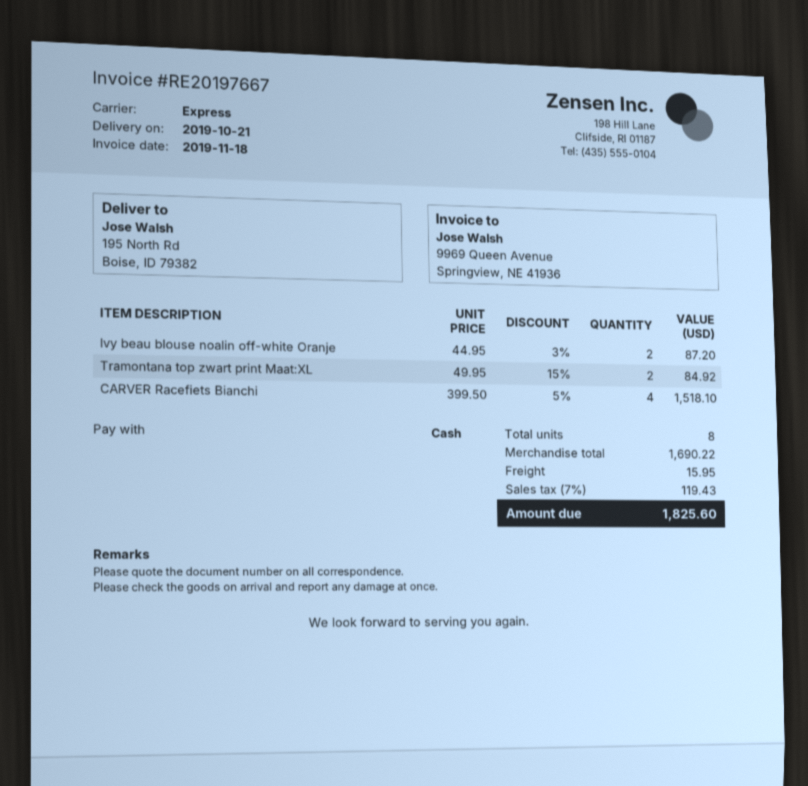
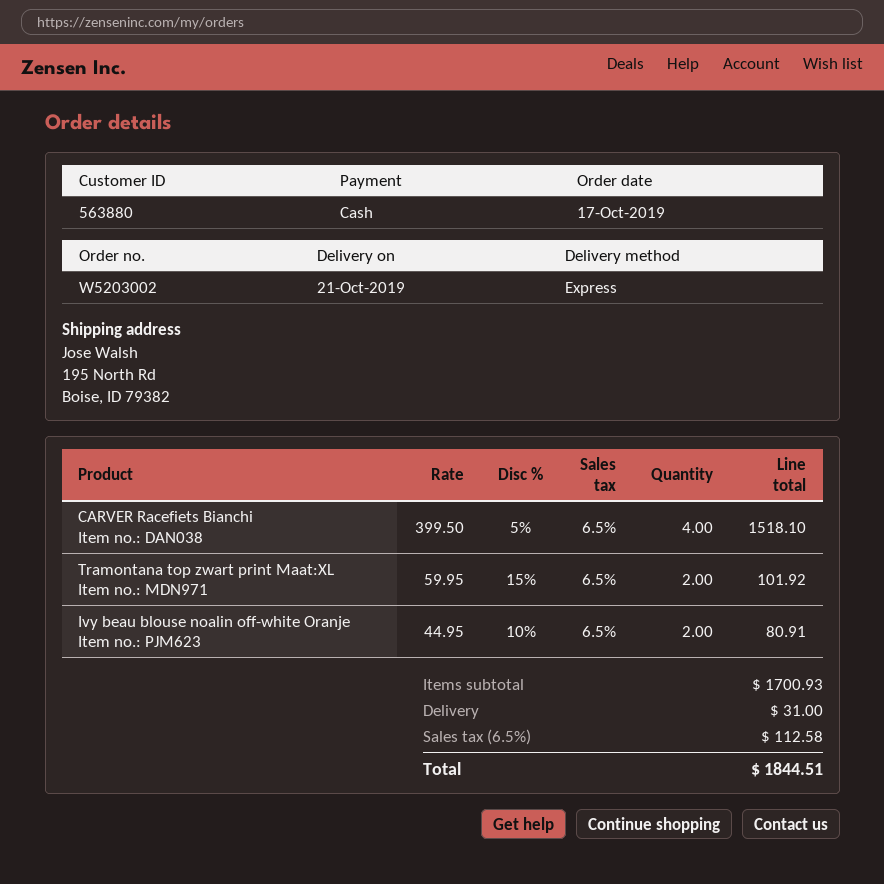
Ivy beau blouse noalin off-white Oranje: 2 x 44.95 - 3% = 87.20 -> 2 x 44.95 - 10% = 80.91
Tramontana top zwart print Maat:XL: 2 x 49.95 - 15% = 84.92 -> 2 x 59.95 - 15% = 101.92
subtotal: 1690.22 -> 1700.93
shipping: 15.95 -> 31.00
tax: 7% = 119.43 -> 6.5% = 112.58
total: 1825.60 -> 1844.51

